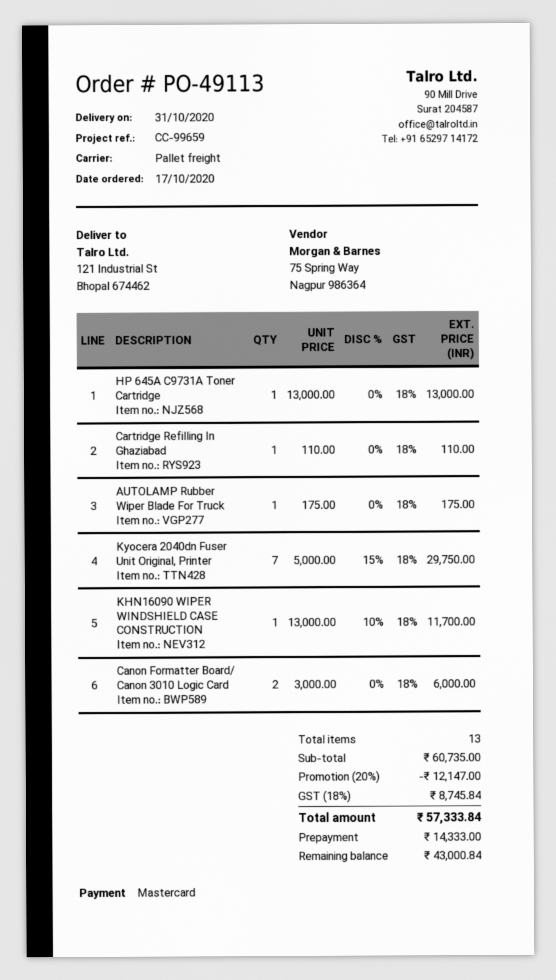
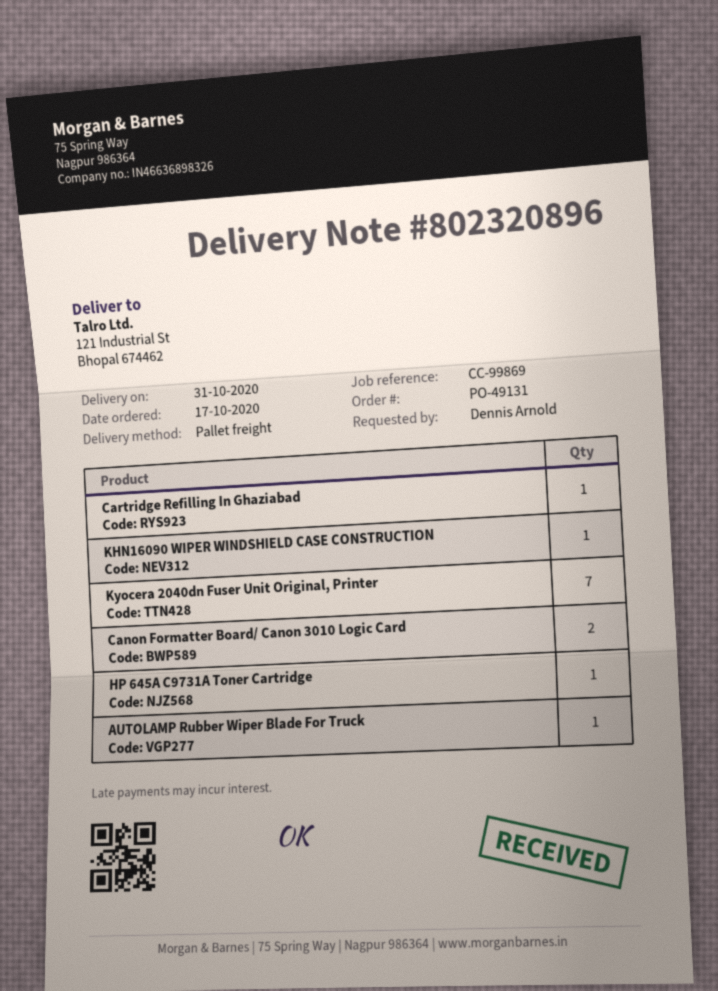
order number: PO-49113 -> PO-49131
reference: CC-99659 -> CC-99869

